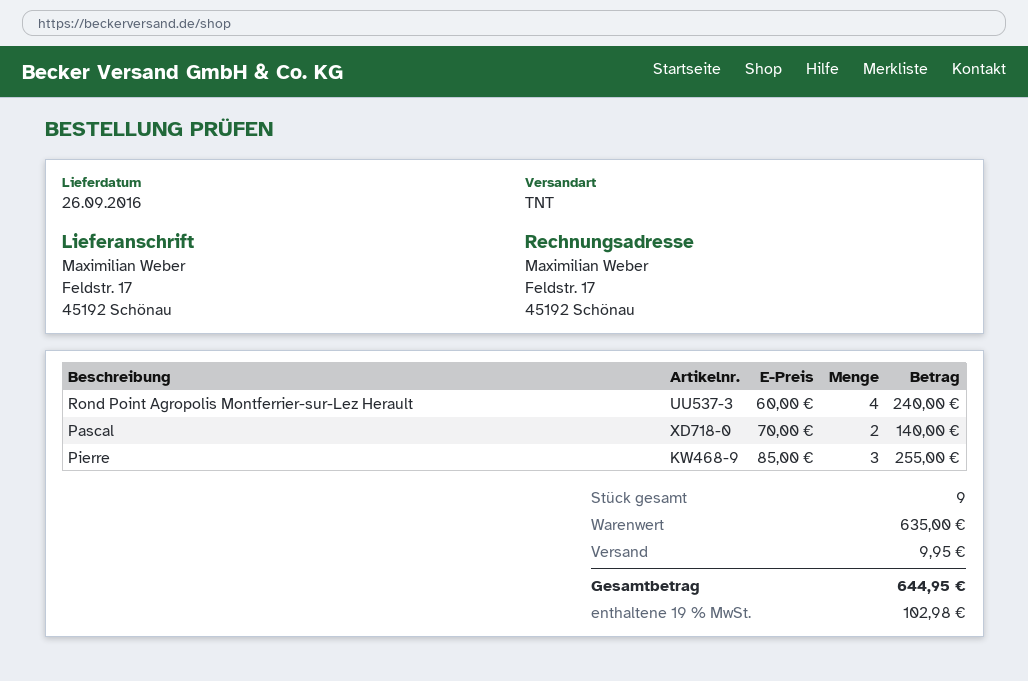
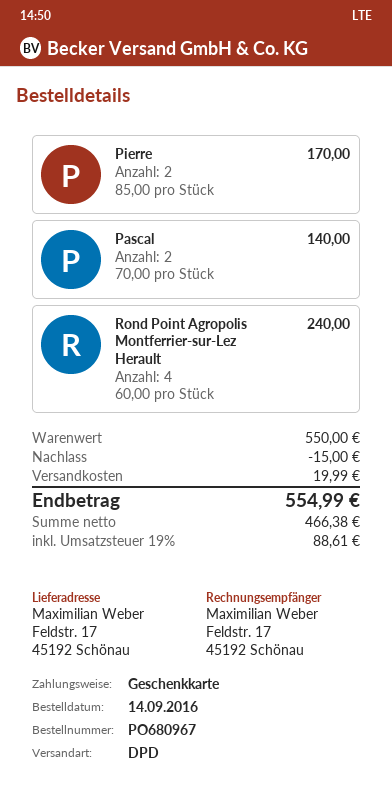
shipping method: TNT -> DPD
Pierre: 3 x 85.00 = 255.00 -> 2 x 85.00 = 170.00
subtotal: 635.00 -> 550.00
discount: none -> 15.00
shipping: 9.95 -> 19.99
tax: 19% = 102.98 -> 19% = 88.61
total: 644.95 -> 554.99

